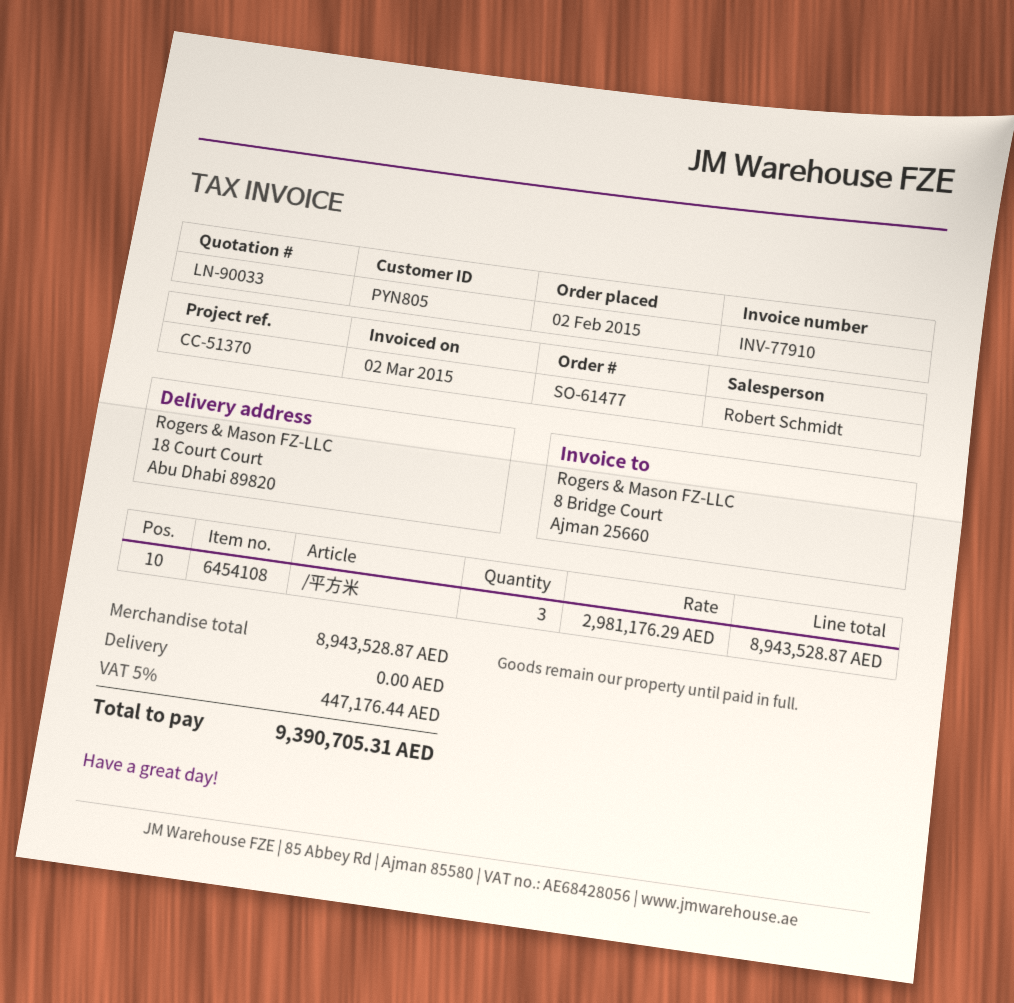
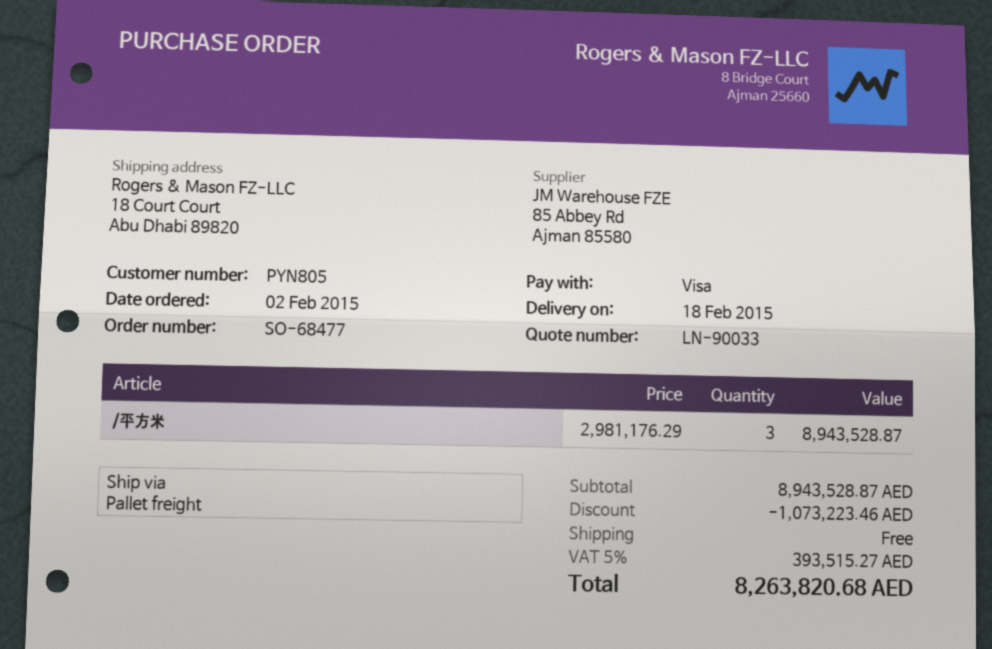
order number: SO-61477 -> SO-68477
discount: none -> 1073223.46
tax: 5% = 447176.44 -> 5% = 393515.27
total: 9390705.31 -> 8263820.68

